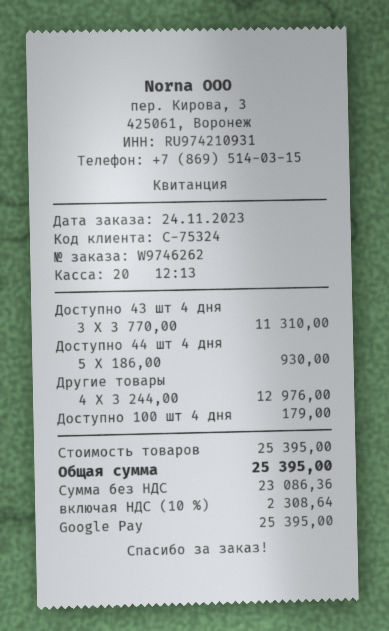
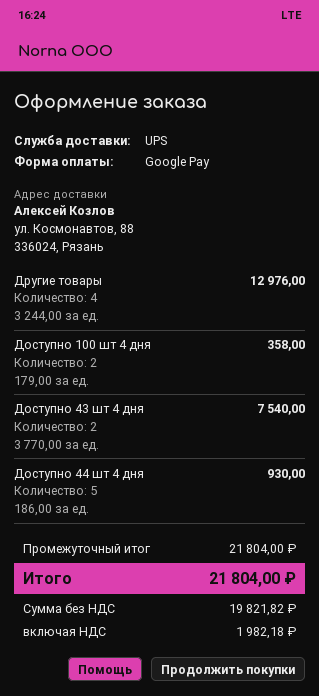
Доступно 43 шт 4 дня: 3 x 3770.00 = 11310.00 -> 2 x 3770.00 = 7540.00
Доступно 100 шт 4 дня: 1 x 179.00 = 179.00 -> 2 x 179.00 = 358.00
subtotal: 25395.00 -> 21804.00
net: 23086.36 -> 19821.82
tax: 2308.64 -> 1982.18
total: 25395.00 -> 21804.00

